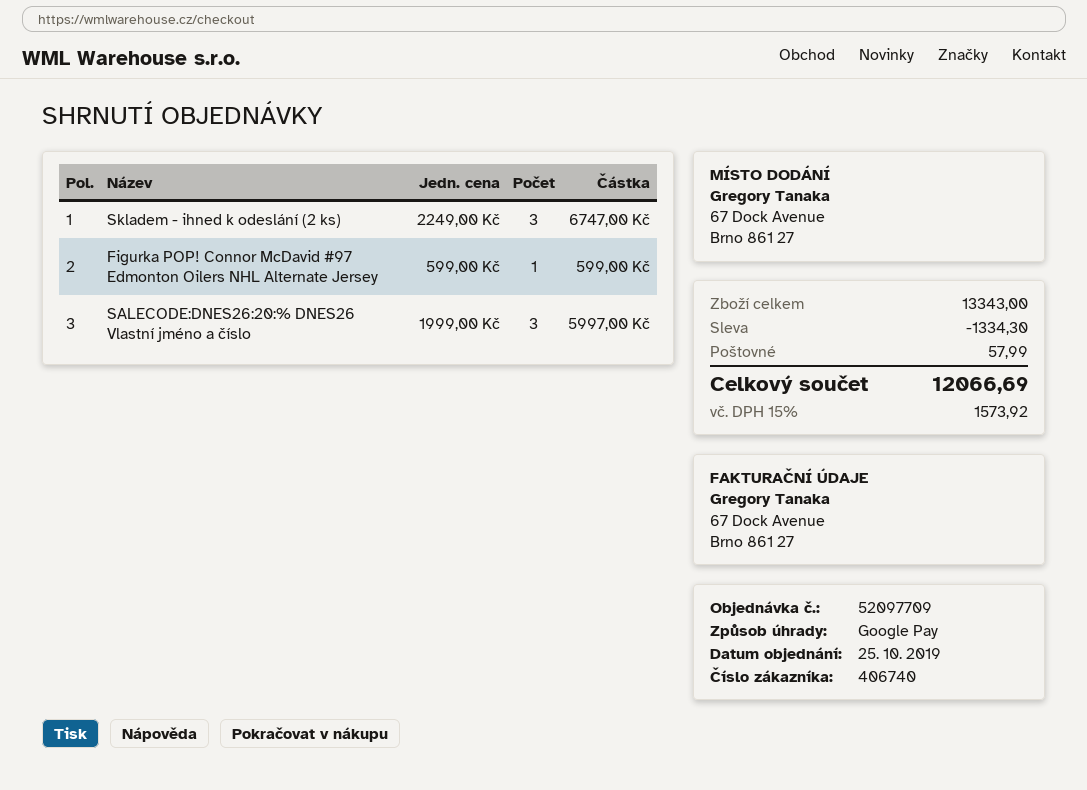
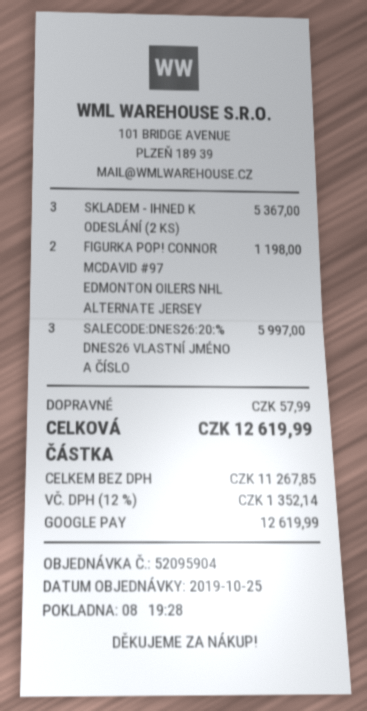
order number: 52097709 -> 52095904
Skladem - ihned k odeslání (2 ks): 3 for 6747.00 -> 3 for 5367.00
Figurka POP! Connor McDavid #97 Edmonton Oilers NHL Alternate Jersey: 1 for 599.00 -> 2 for 1198.00
discount: 1334.30 -> none
tax: 15% = 1573.92 -> 12% = 1352.14
total: 12066.69 -> 12619.99

